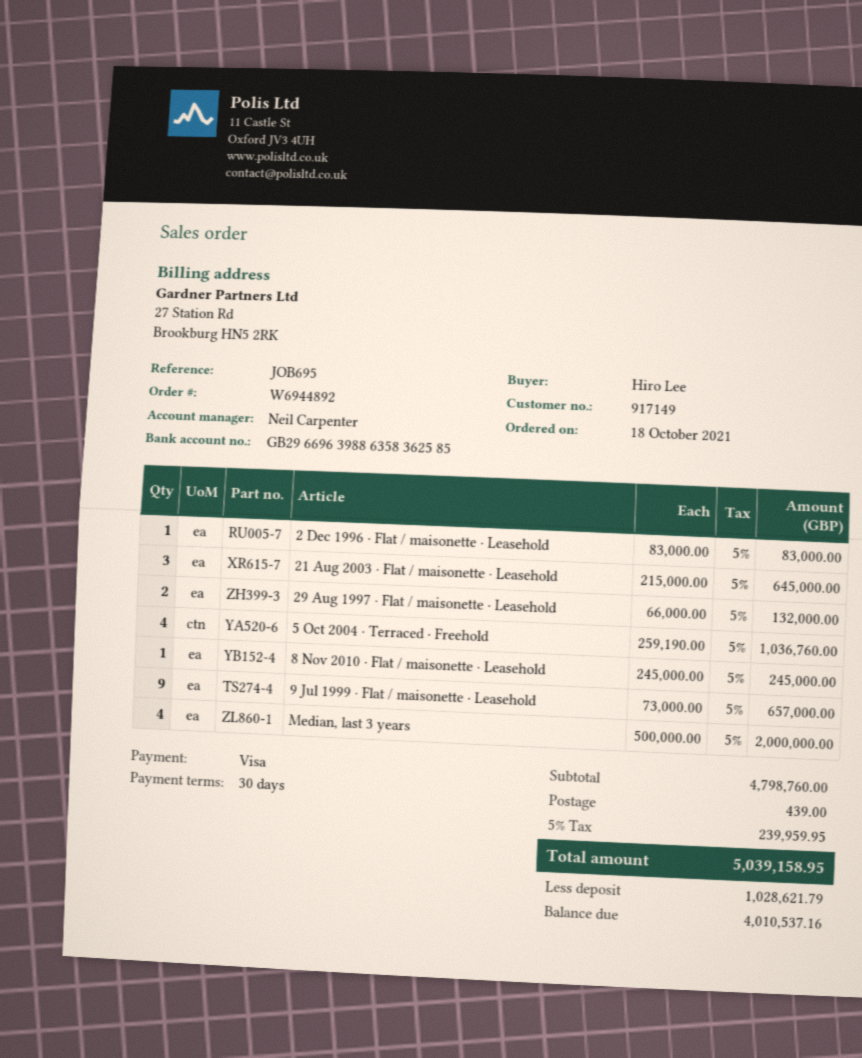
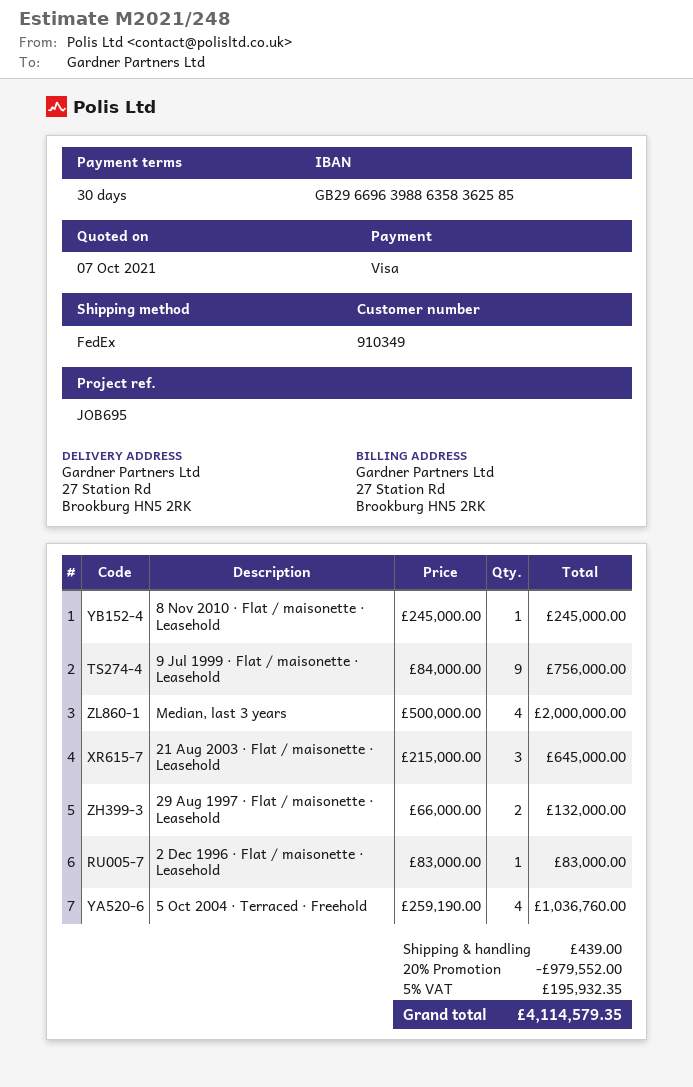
customer number: 917149 -> 910349
9 Jul 1999 · Flat / maisonette · Leasehold: 9 x 73000.00 = 657000.00 -> 9 x 84000.00 = 756000.00
discount: none -> 20% = 979552.00
tax: 5% = 239959.95 -> 5% = 195932.35
total: 5039158.95 -> 4114579.35

